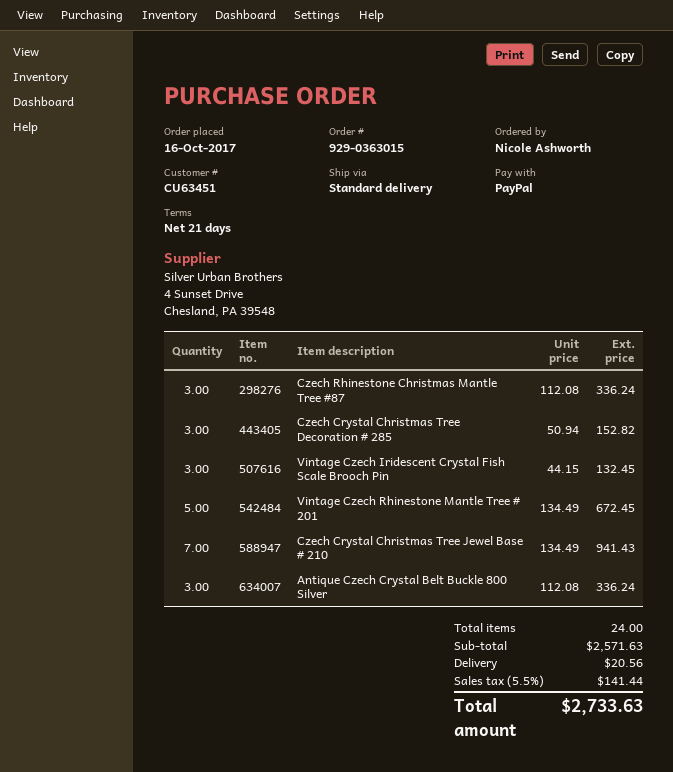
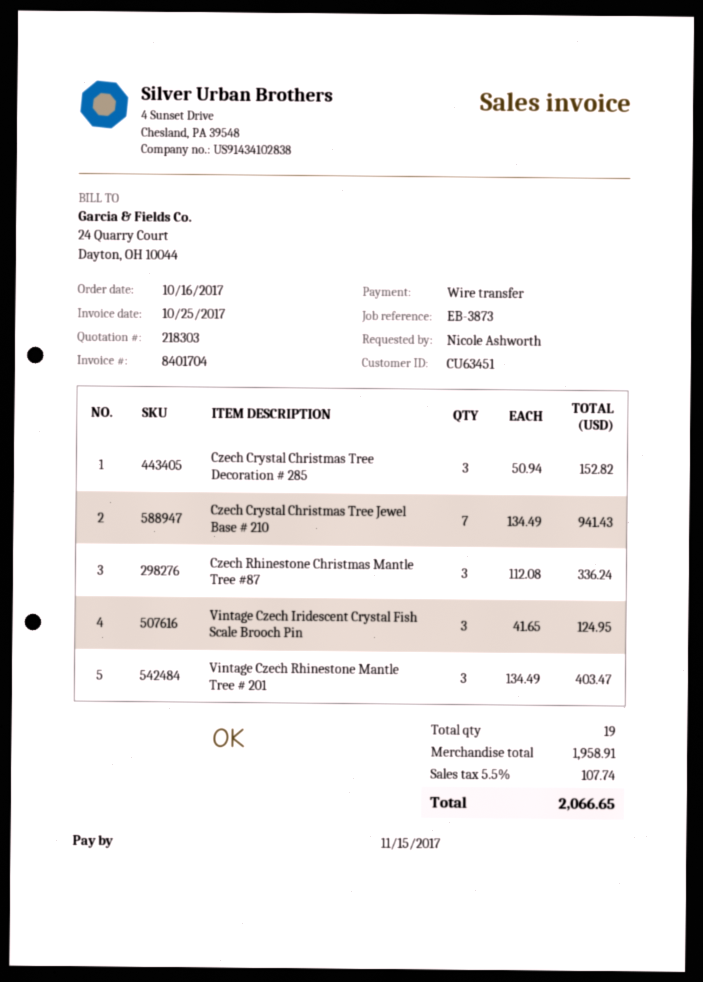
payment method: PayPal -> bank transfer
Vintage Czech Iridescent Crystal Fish Scale Brooch Pin: 3 x 44.15 = 132.45 -> 3 x 41.65 = 124.95
Vintage Czech Rhinestone Mantle Tree # 201: 5 x 134.49 = 672.45 -> 3 x 134.49 = 403.47
Antique Czech Crystal Belt Buckle 800 Silver: 3 x 112.08 = 336.24 -> none
total quantity: 24 -> 19
subtotal: 2571.63 -> 1958.91
shipping: 20.56 -> none
tax: 5.5% = 141.44 -> 5.5% = 107.74
total: 2733.63 -> 2066.65

